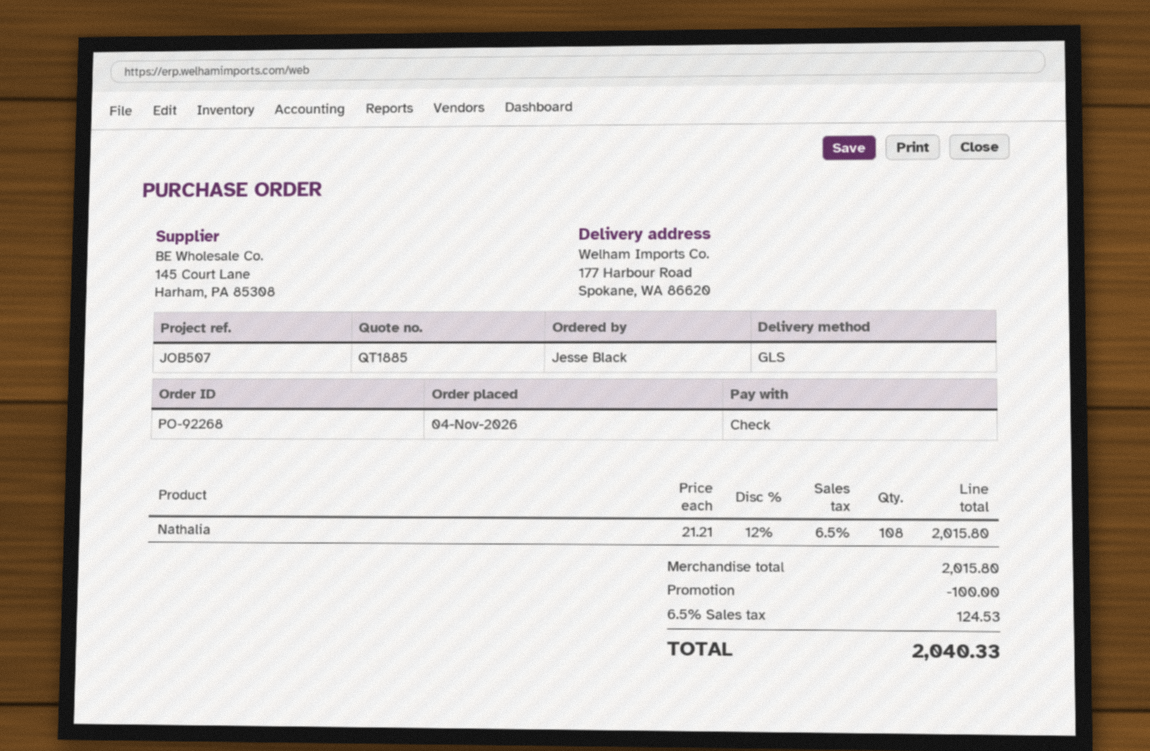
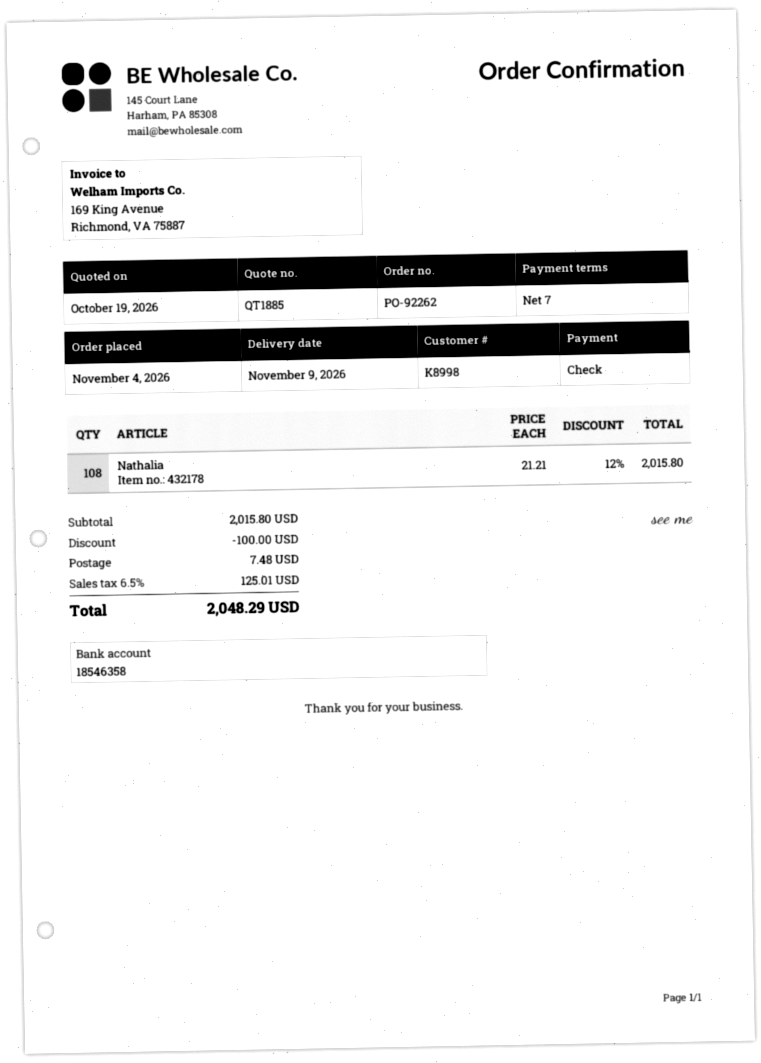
order number: PO-92268 -> PO-92262
shipping: none -> 7.48
tax: 6.5% = 124.53 -> 6.5% = 125.01
total: 2040.33 -> 2048.29

